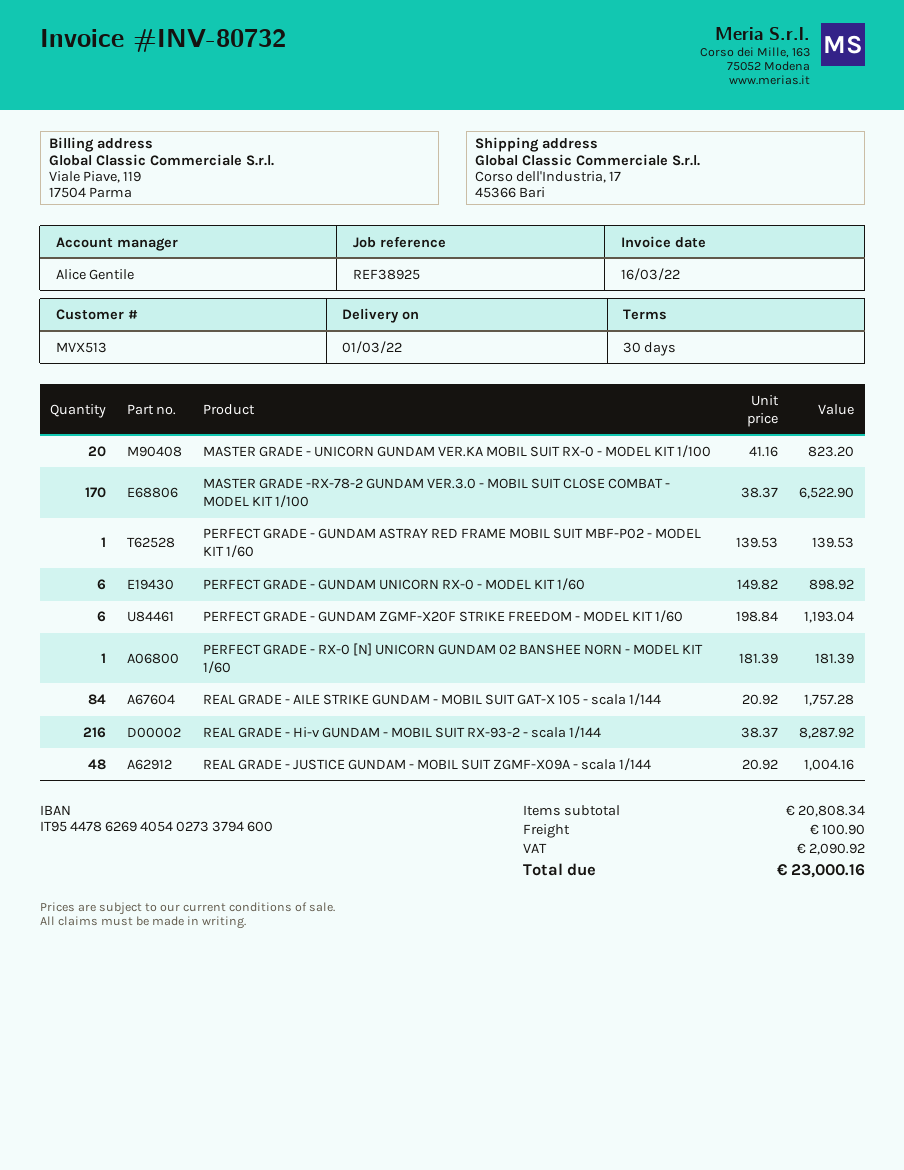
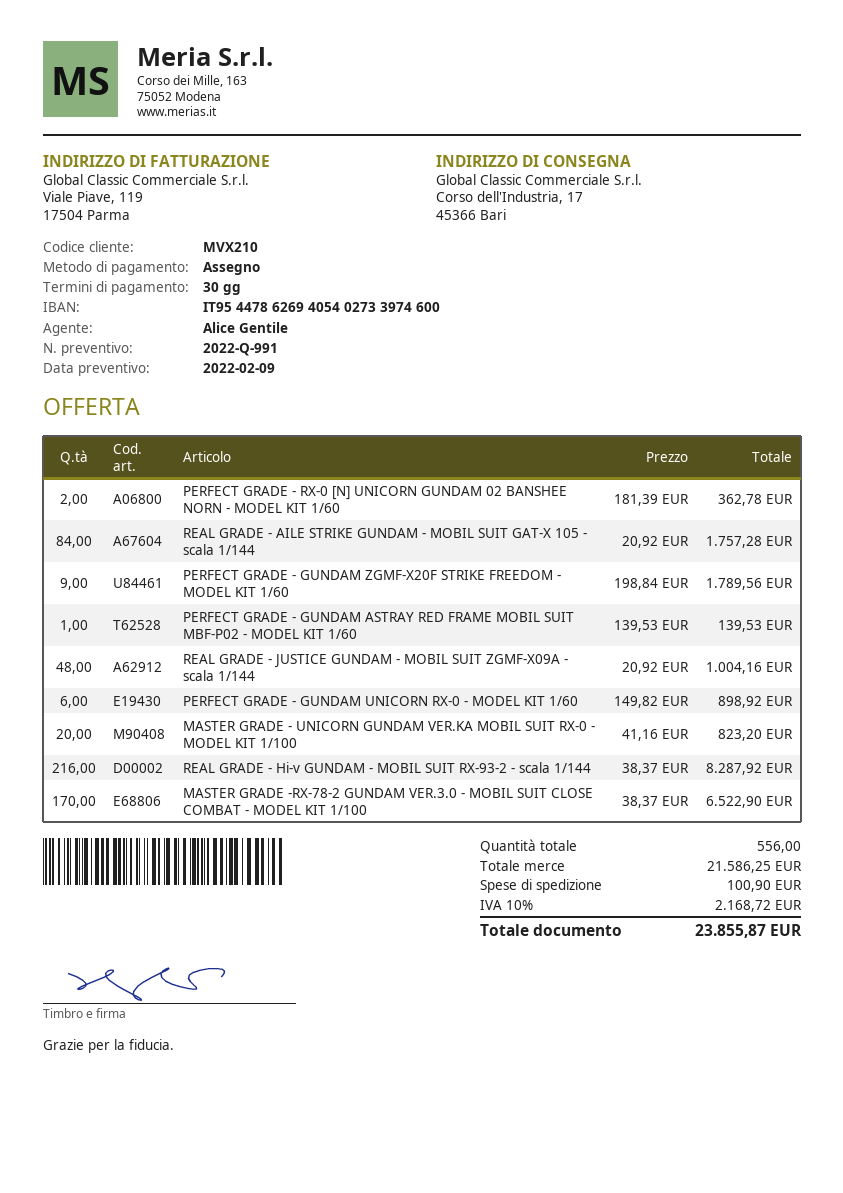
customer number: MVX513 -> MVX210
bank account: IT9544786269405402733794600 -> IT9544786269405402733974600
PERFECT GRADE - GUNDAM ZGMF-X20F STRIKE FREEDOM - MODEL KIT 1/60: 6 x 198.84 = 1193.04 -> 9 x 198.84 = 1789.56
PERFECT GRADE - RX-0 [N] UNICORN GUNDAM 02 BANSHEE NORN - MODEL KIT 1/60: 1 x 181.39 = 181.39 -> 2 x 181.39 = 362.78
subtotal: 20808.34 -> 21586.25
tax: 2090.92 -> 2168.72
total: 23000.16 -> 23855.87

